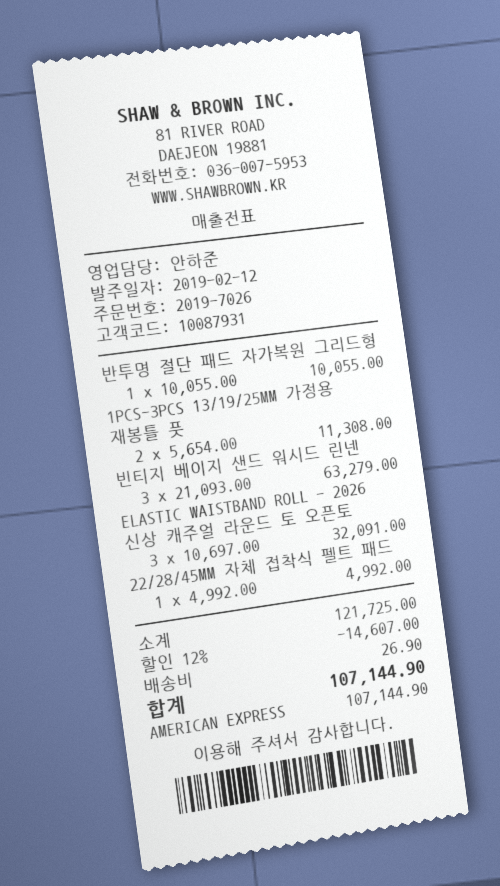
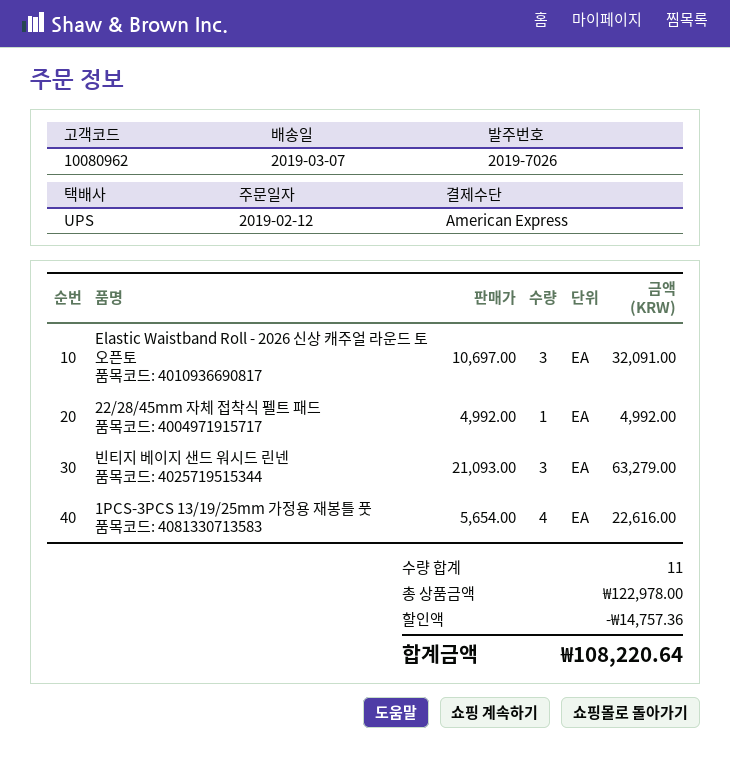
customer number: 10087931 -> 10080962
반투명 절단 패드 자가복원 그리드형: 1 x 10055.00 = 10055.00 -> none
1PCS-3PCS 13/19/25MM 가정용 재봉틀 풋: 2 x 5654.00 = 11308.00 -> 4 x 5654.00 = 22616.00
subtotal: 121725.00 -> 122978.00
discount: 14607.00 -> 14757.36
shipping: 26.90 -> none
total: 107144.90 -> 108220.64

